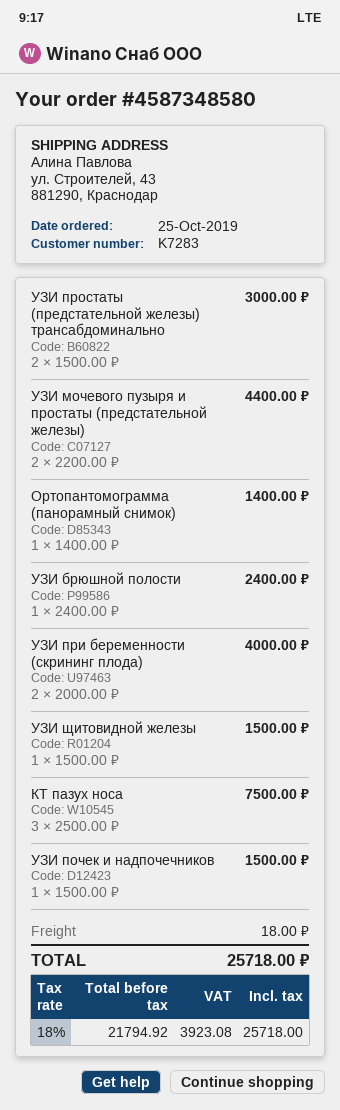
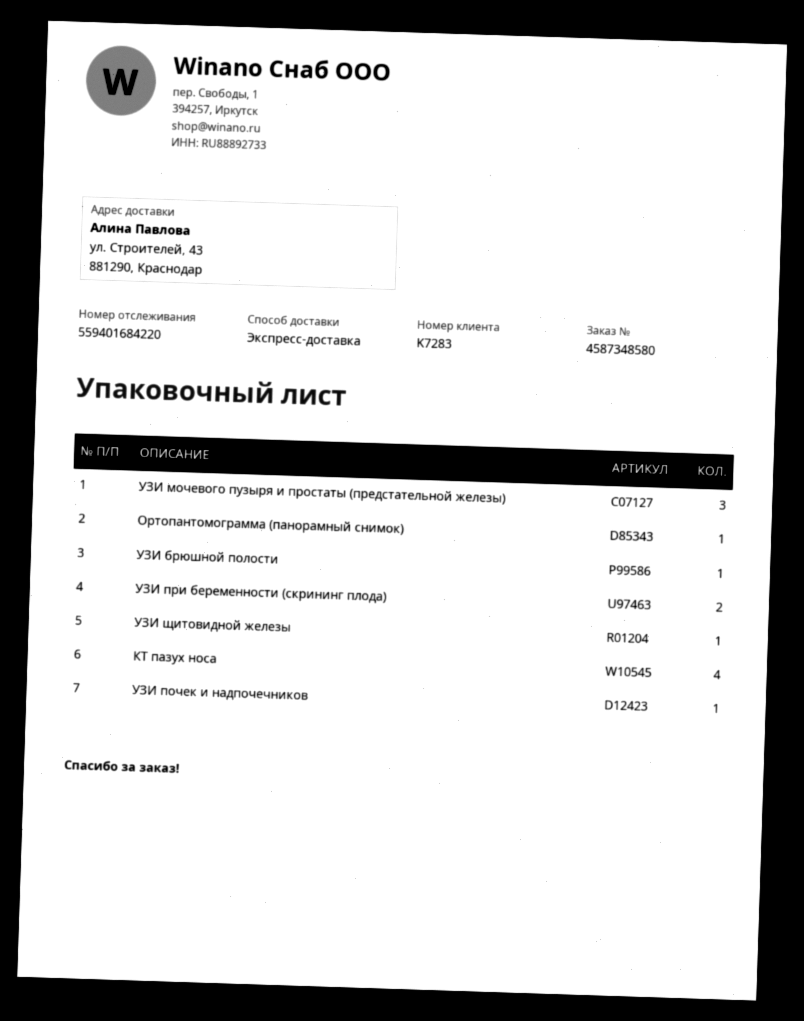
УЗИ простаты (предстательной железы) трансабдоминально: 2 -> none
УЗИ мочевого пузыря и простаты (предстательной железы): 2 -> 3
КТ пазух носа: 3 -> 4

